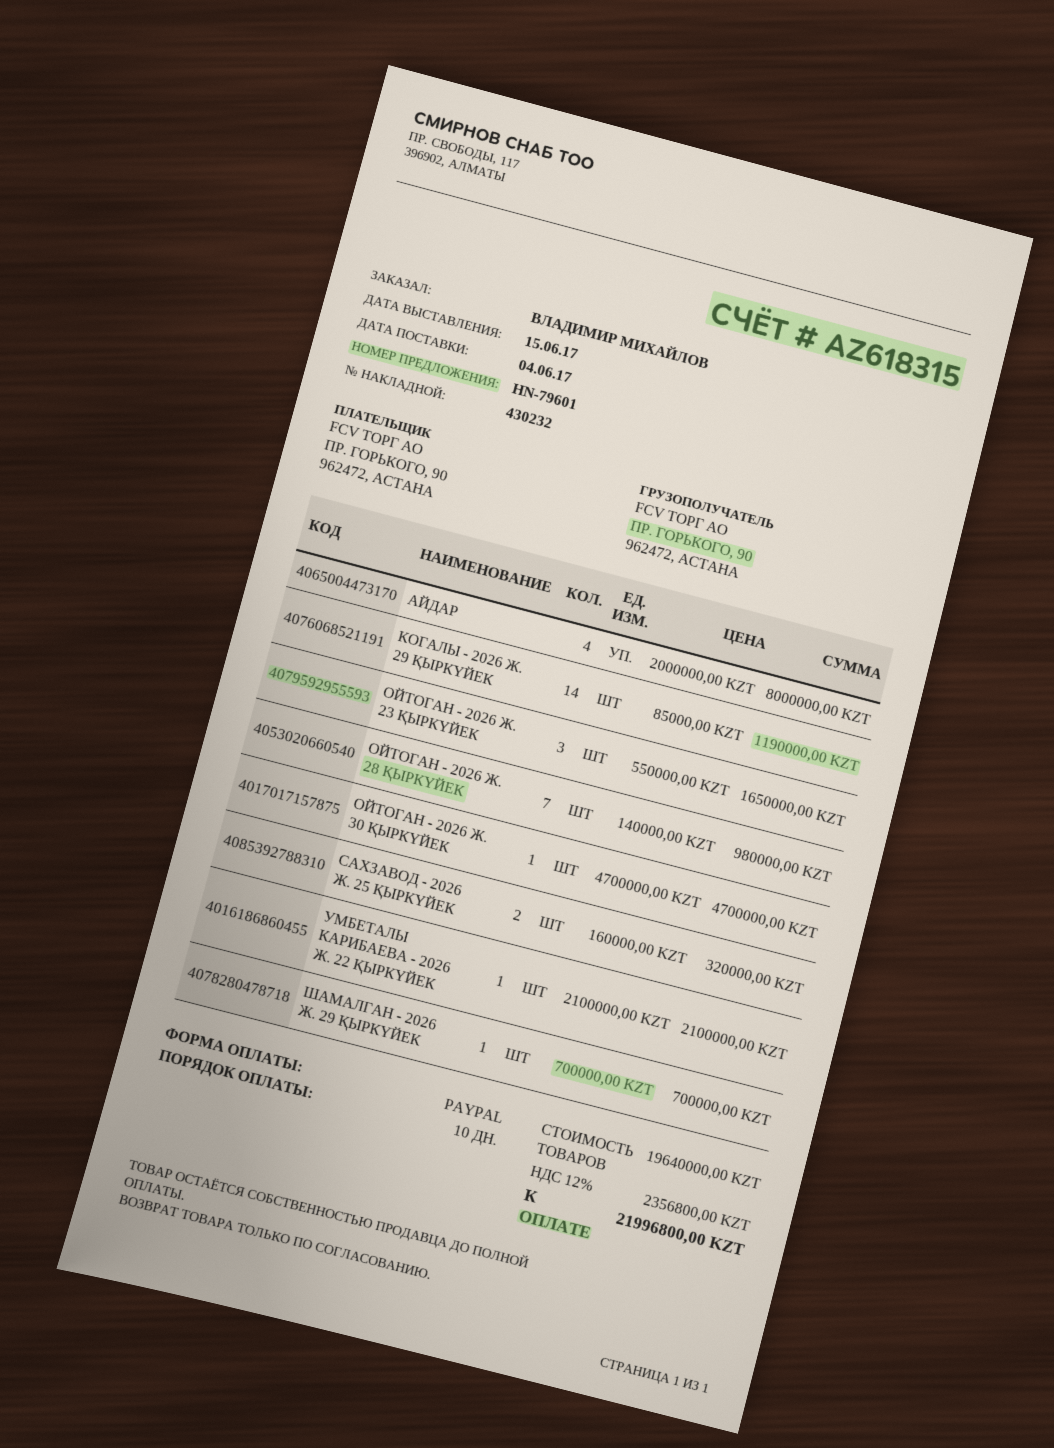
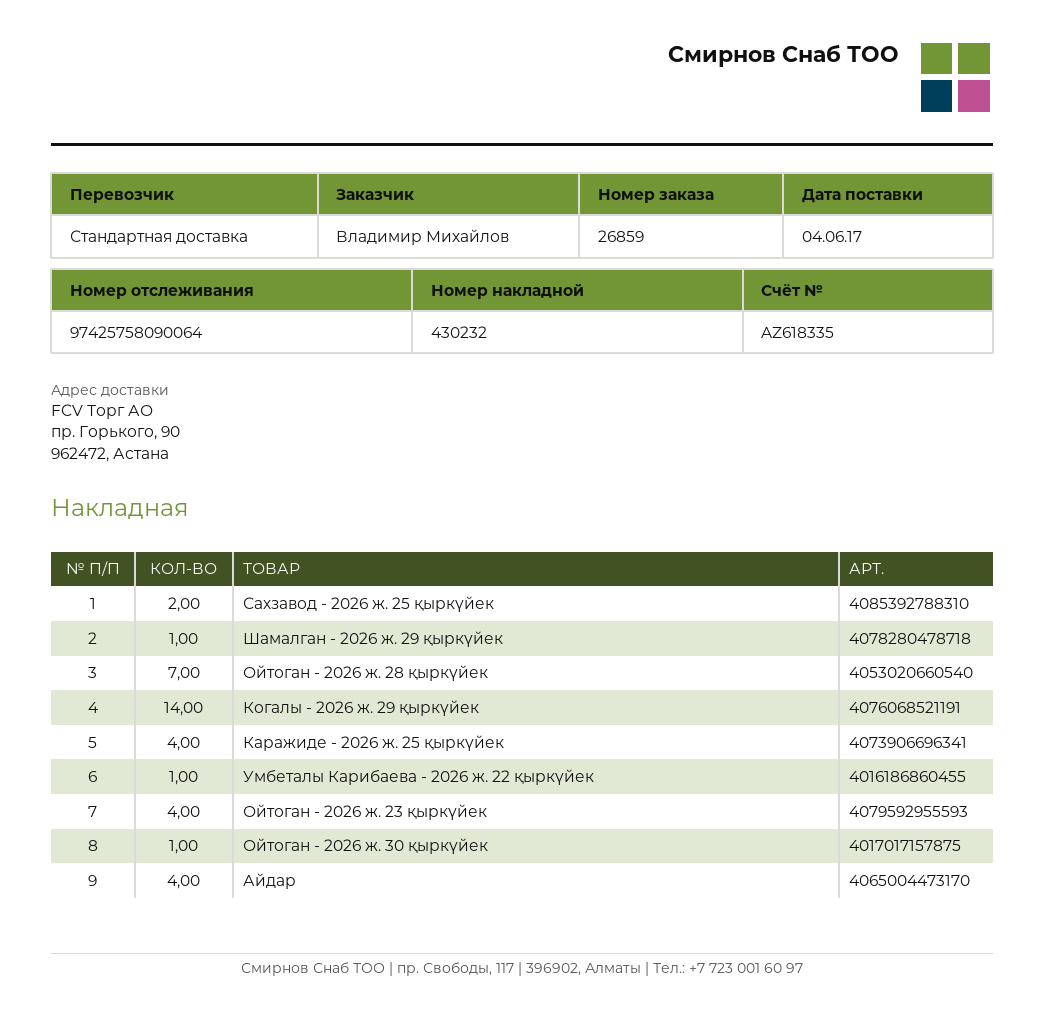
invoice number: AZ618315 -> AZ618335
ОЙТОГАН - 2026 Ж. 23 ҚЫРКҮЙЕК: 3 -> 4
Каражиде - 2026 ж. 25 қыркүйек: none -> 4

